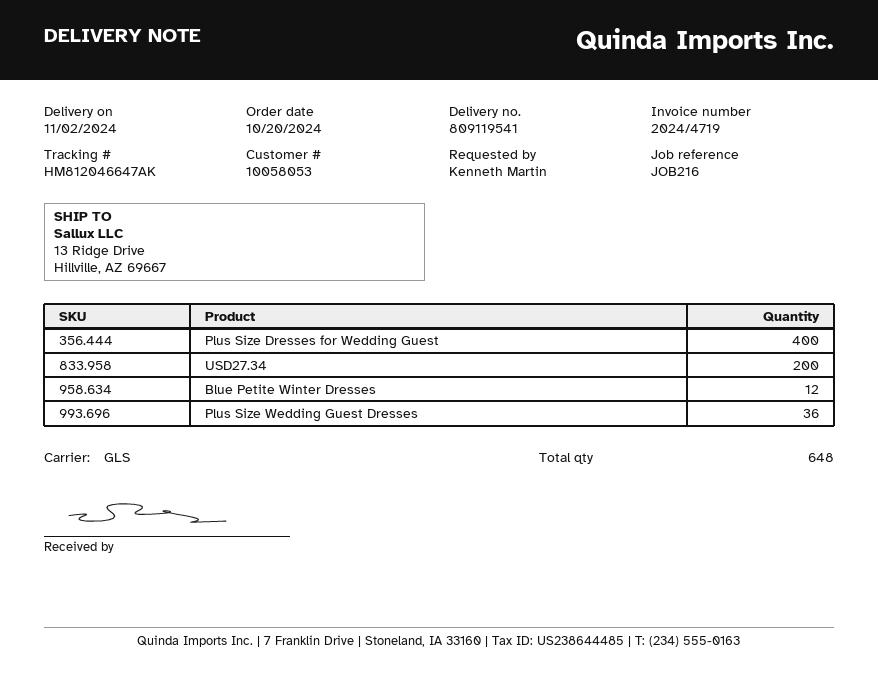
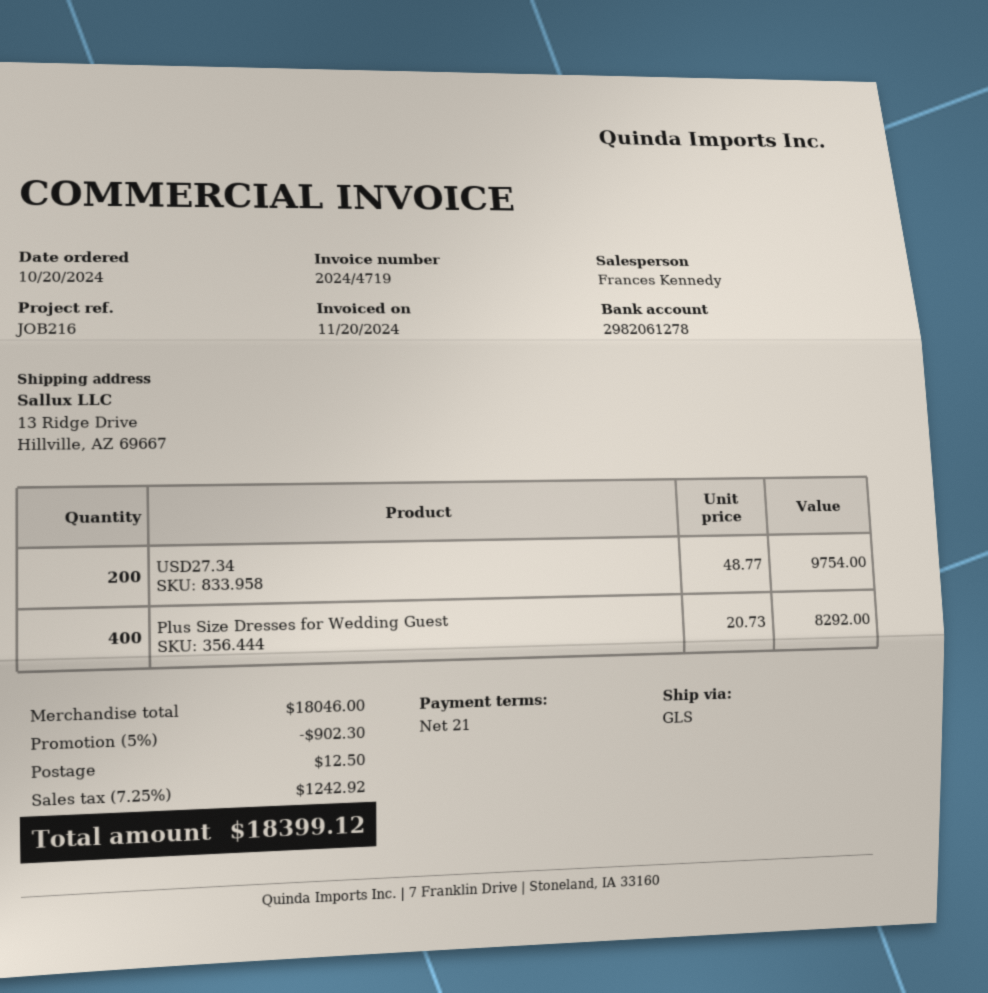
Blue Petite Winter Dresses: 12 -> none
Plus Size Wedding Guest Dresses: 36 -> none

